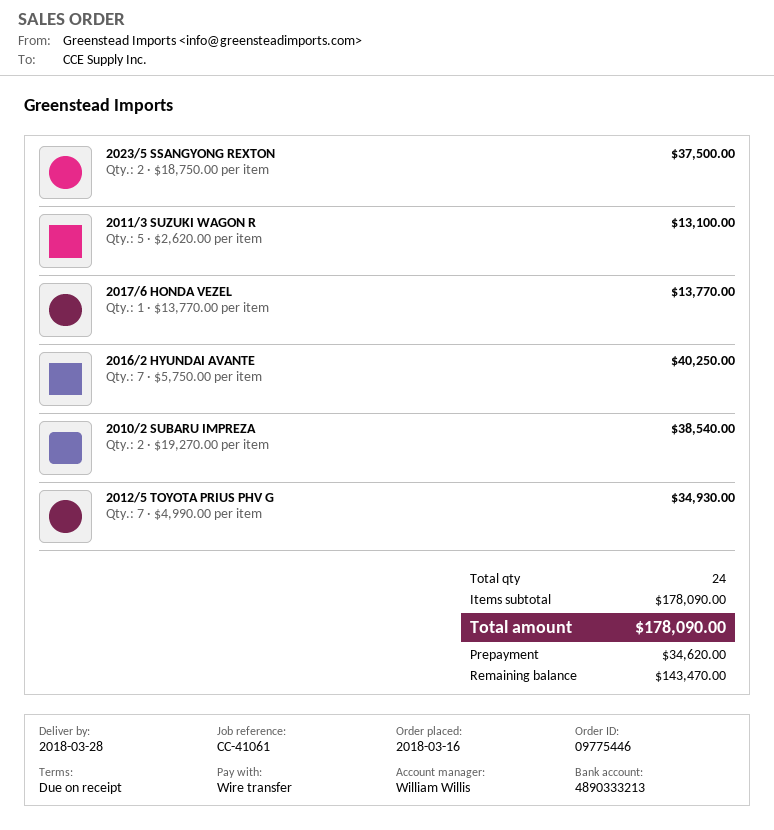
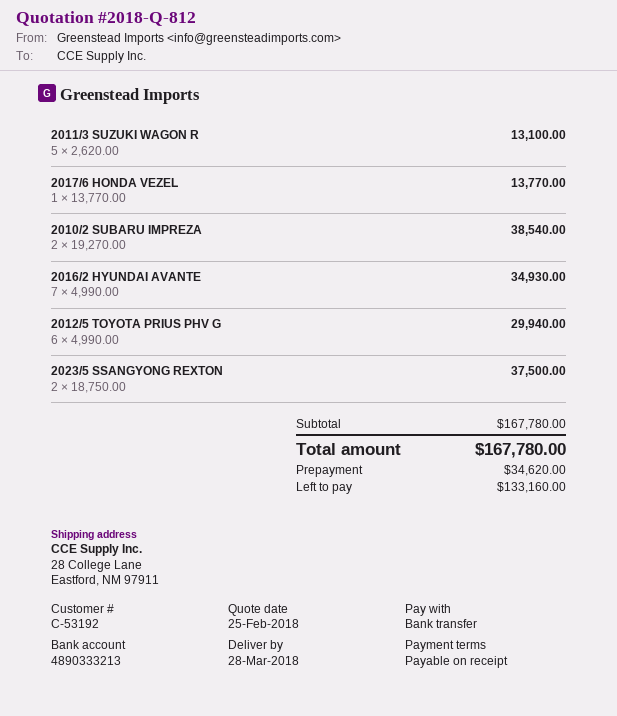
2016/2 HYUNDAI AVANTE: 7 x 5750.00 = 40250.00 -> 7 x 4990.00 = 34930.00
2012/5 TOYOTA PRIUS PHV G: 7 x 4990.00 = 34930.00 -> 6 x 4990.00 = 29940.00
subtotal: 178090.00 -> 167780.00
total: 178090.00 -> 167780.00
balance: 143470.00 -> 133160.00

